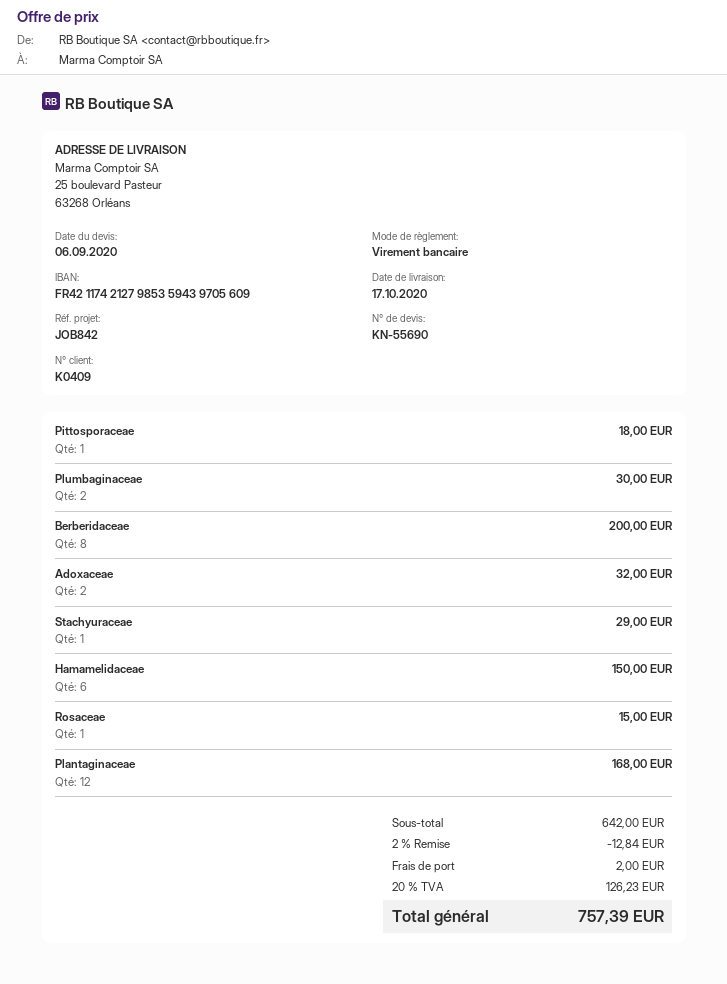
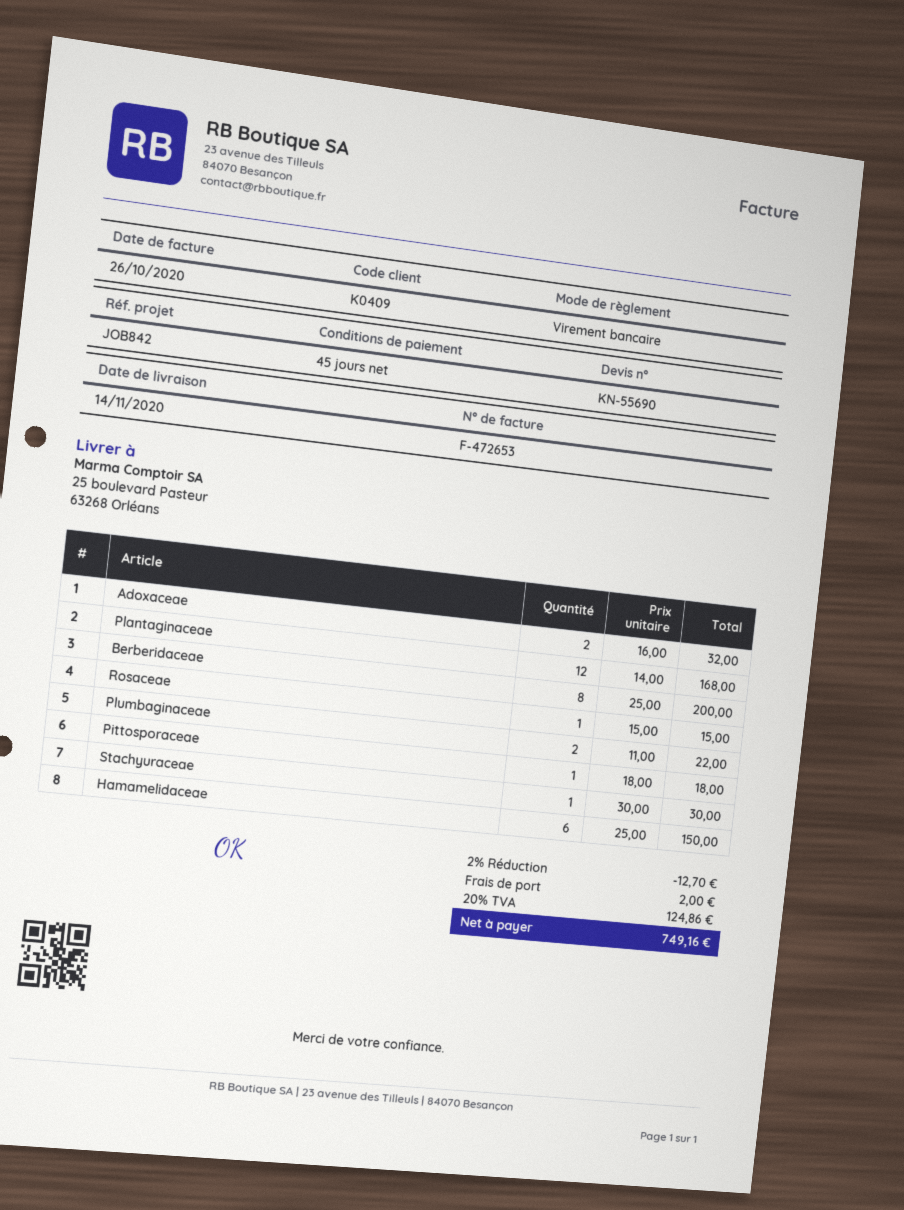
delivery date: 2020-10-17 -> 2020-11-14
Plumbaginaceae: 2 for 30.00 -> 2 for 22.00
Stachyuraceae: 1 for 29.00 -> 1 for 30.00
discount: 2% = 12.84 -> 2% = 12.70
tax: 20% = 126.23 -> 20% = 124.86
total: 757.39 -> 749.16

